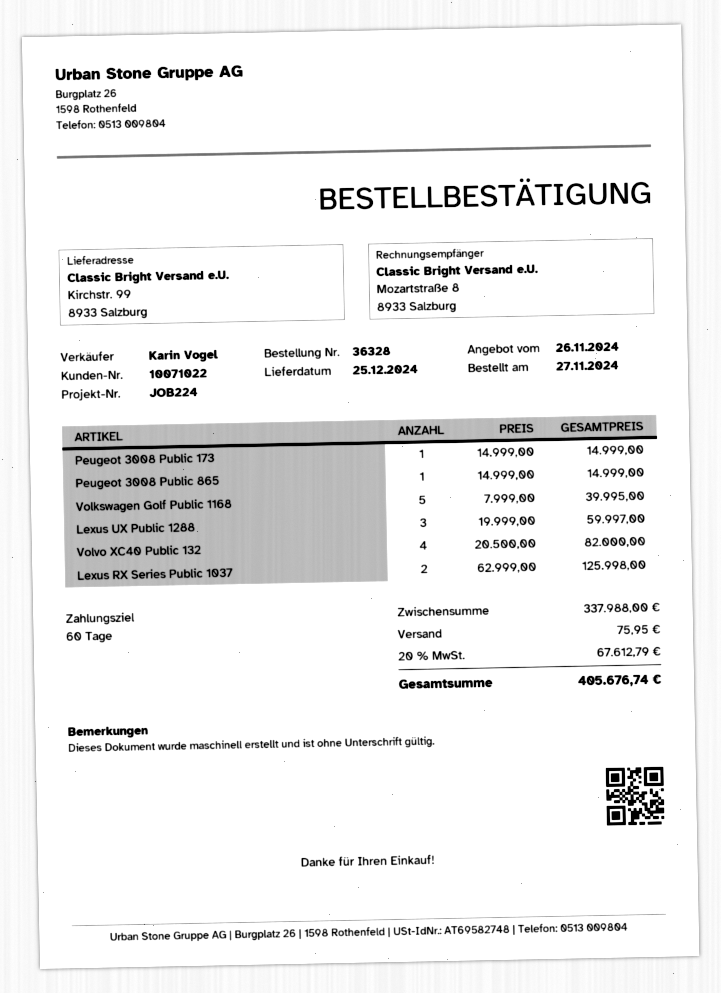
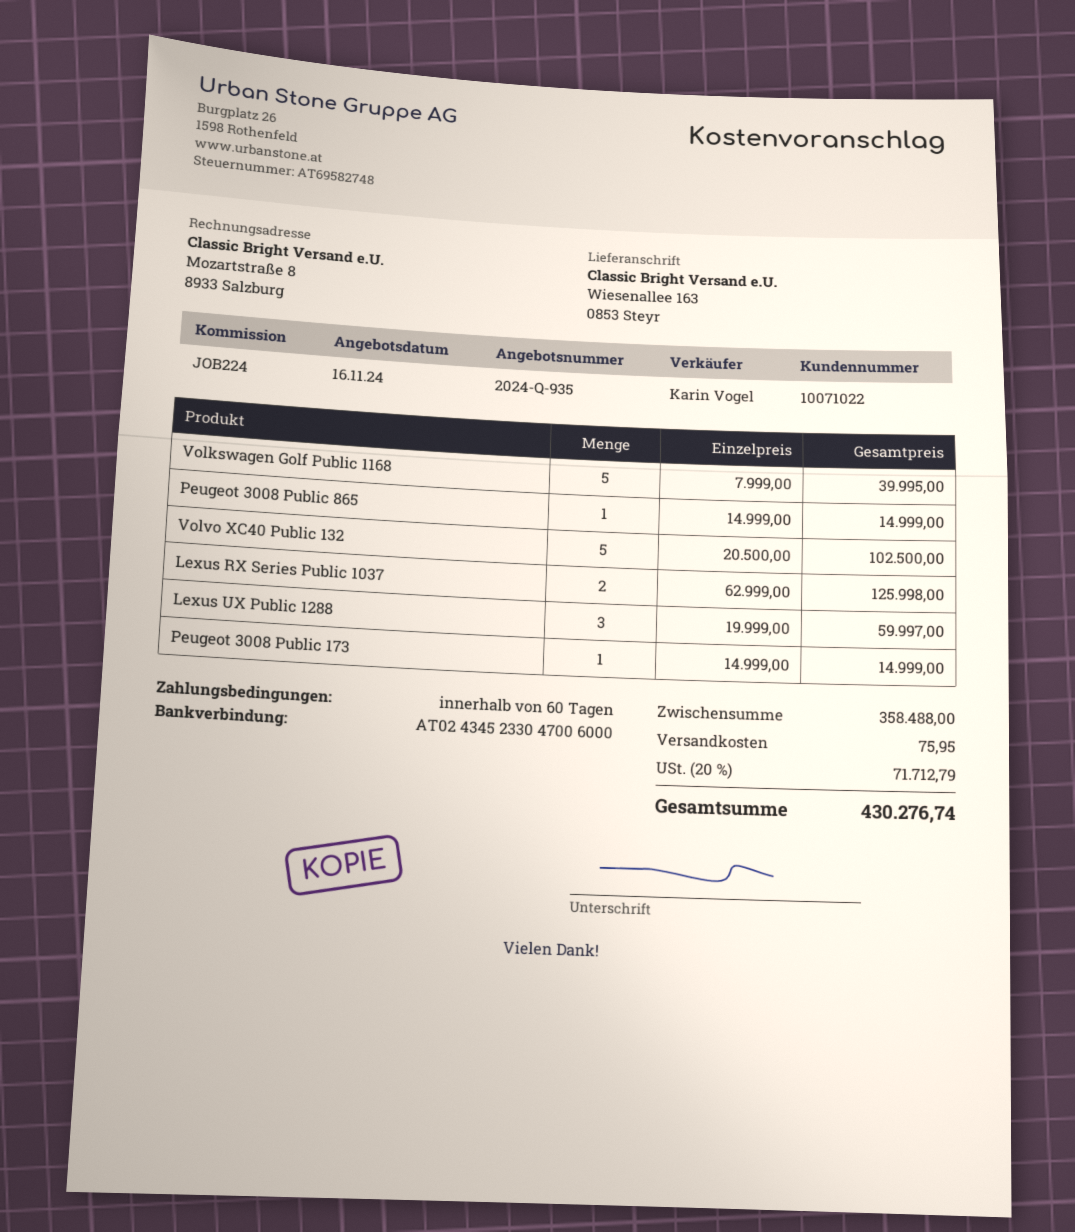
quote date: 2024-11-26 -> 2024-11-16
ship to: Kirchstr. 99, 8933 Salzburg -> Wiesenallee 163, 0853 Steyr
Volvo XC40 Public 132: 4 x 20500.00 = 82000.00 -> 5 x 20500.00 = 102500.00
subtotal: 337988.00 -> 358488.00
tax: 20% = 67612.79 -> 20% = 71712.79
total: 405676.74 -> 430276.74

